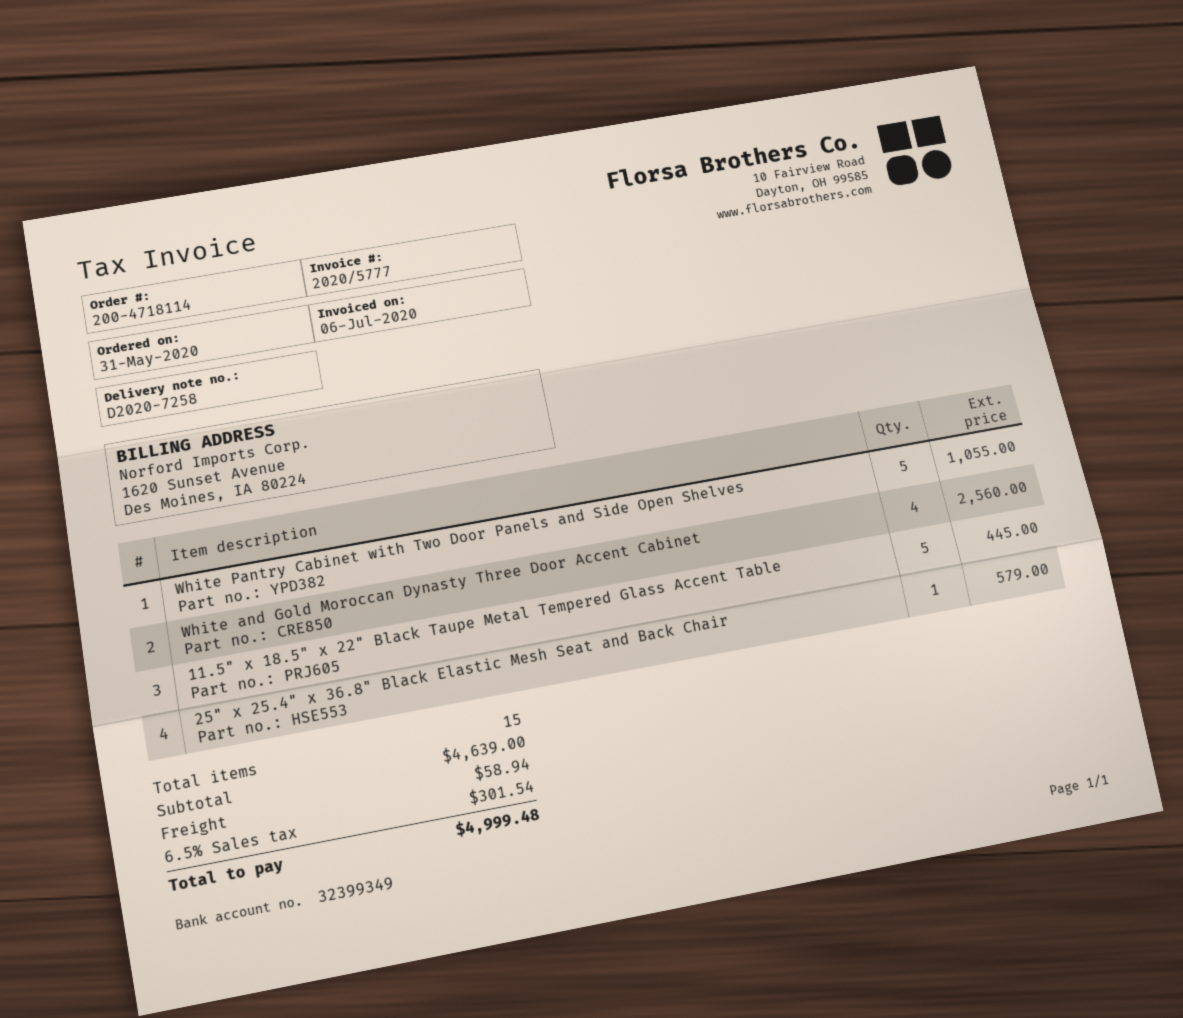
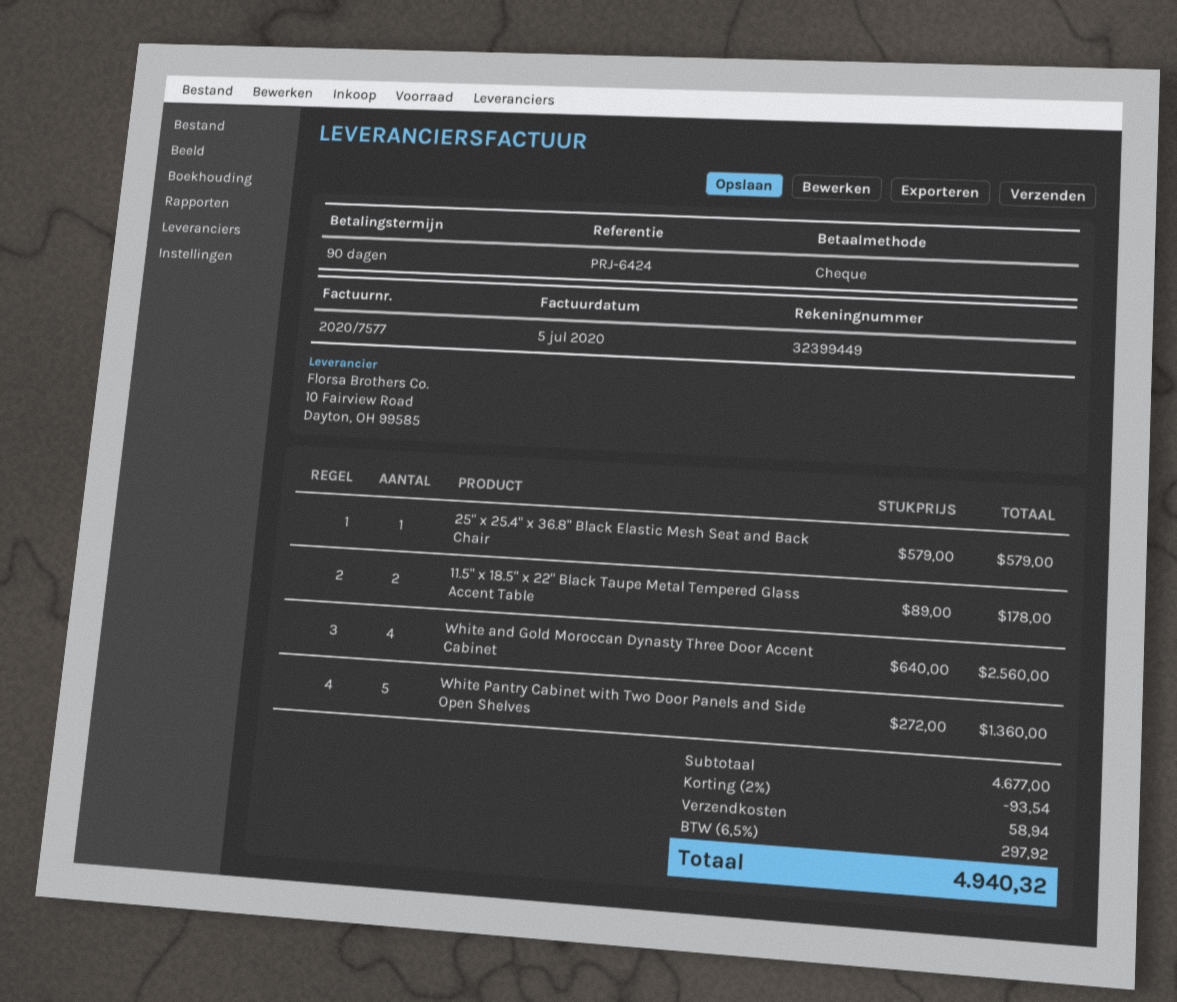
invoice number: 2020/5777 -> 2020/7577
invoice date: 2020-07-06 -> 2020-07-05
bank account: 32399349 -> 32399449
White Pantry Cabinet with Two Door Panels and Side Open Shelves: 5 for 1055.00 -> 5 for 1360.00
11.5" x 18.5" x 22" Black Taupe Metal Tempered Glass Accent Table: 5 for 445.00 -> 2 for 178.00
subtotal: 4639.00 -> 4677.00
discount: none -> 2% = 93.54
tax: 6.5% = 301.54 -> 6.5% = 297.92
total: 4999.48 -> 4940.32

